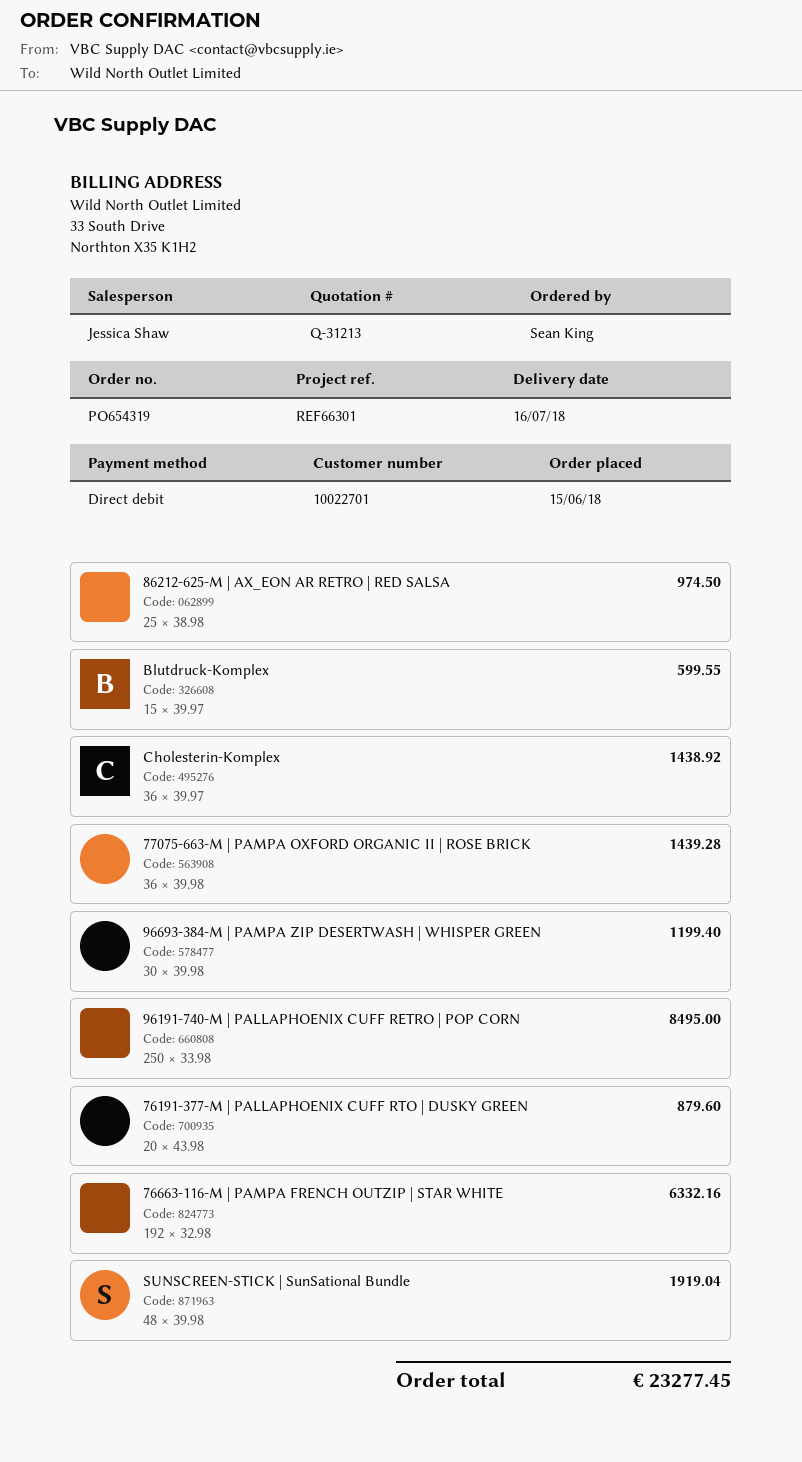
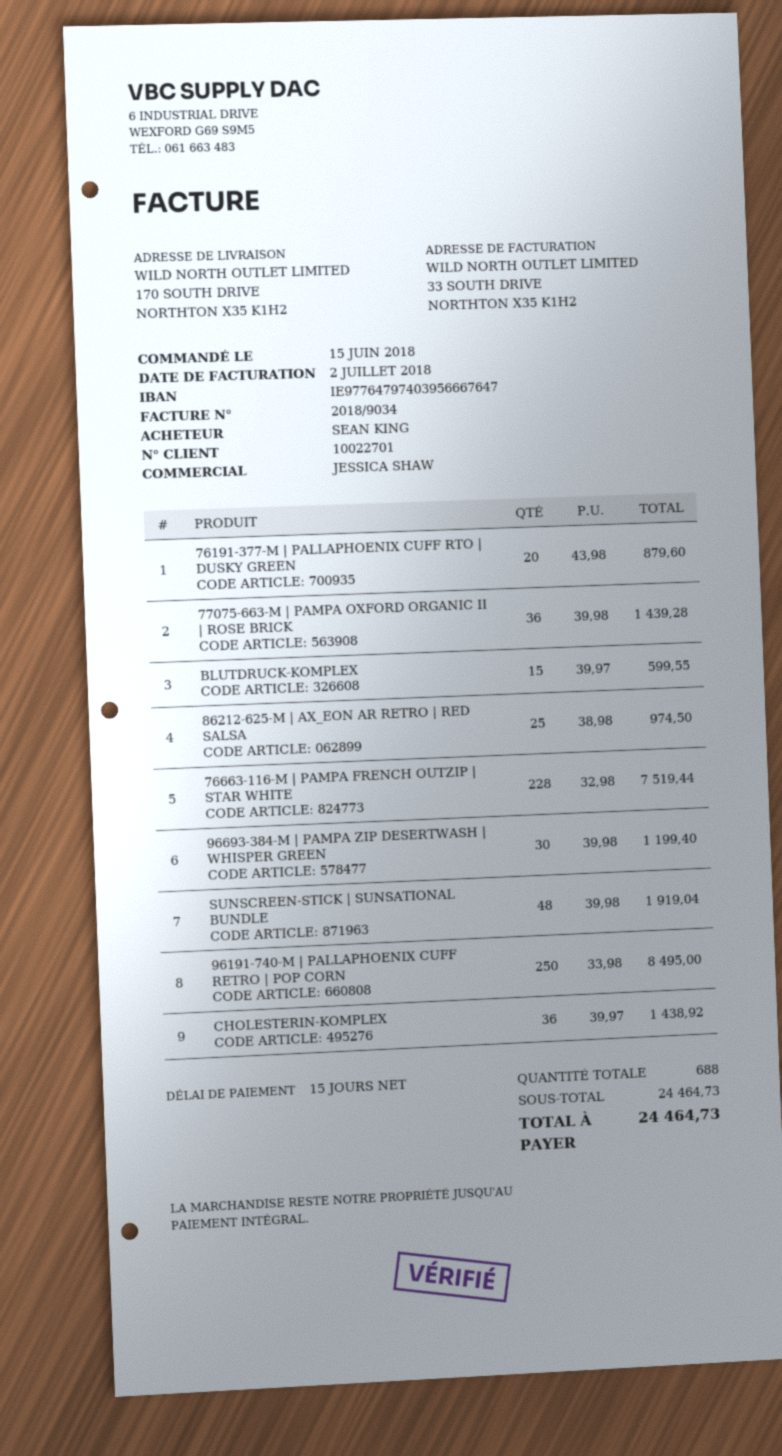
76663-116-M | PAMPA FRENCH OUTZIP | STAR WHITE: 192 x 32.98 = 6332.16 -> 228 x 32.98 = 7519.44
total: 23277.45 -> 24464.73

